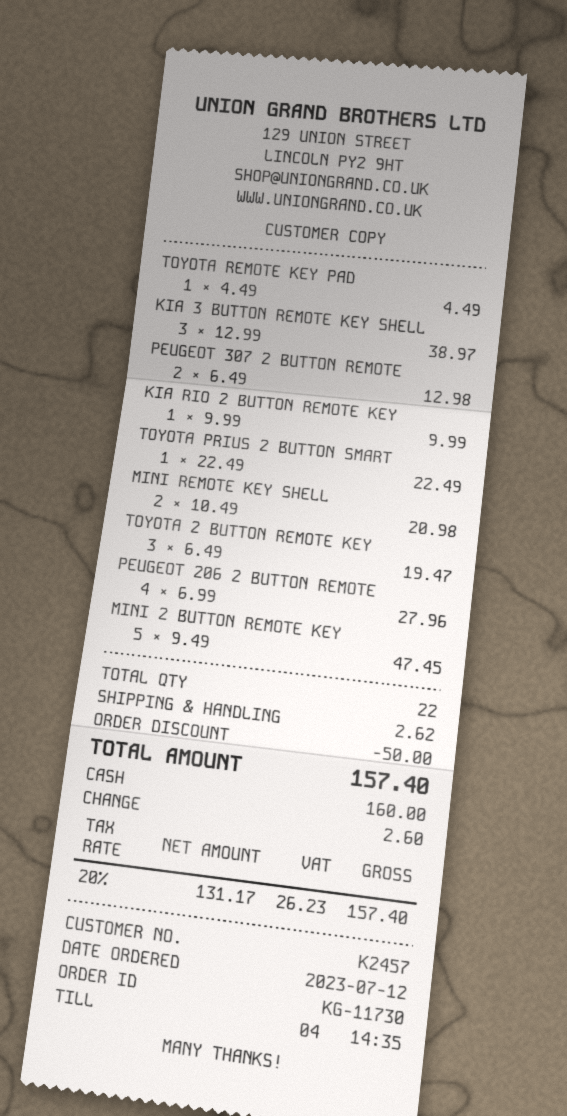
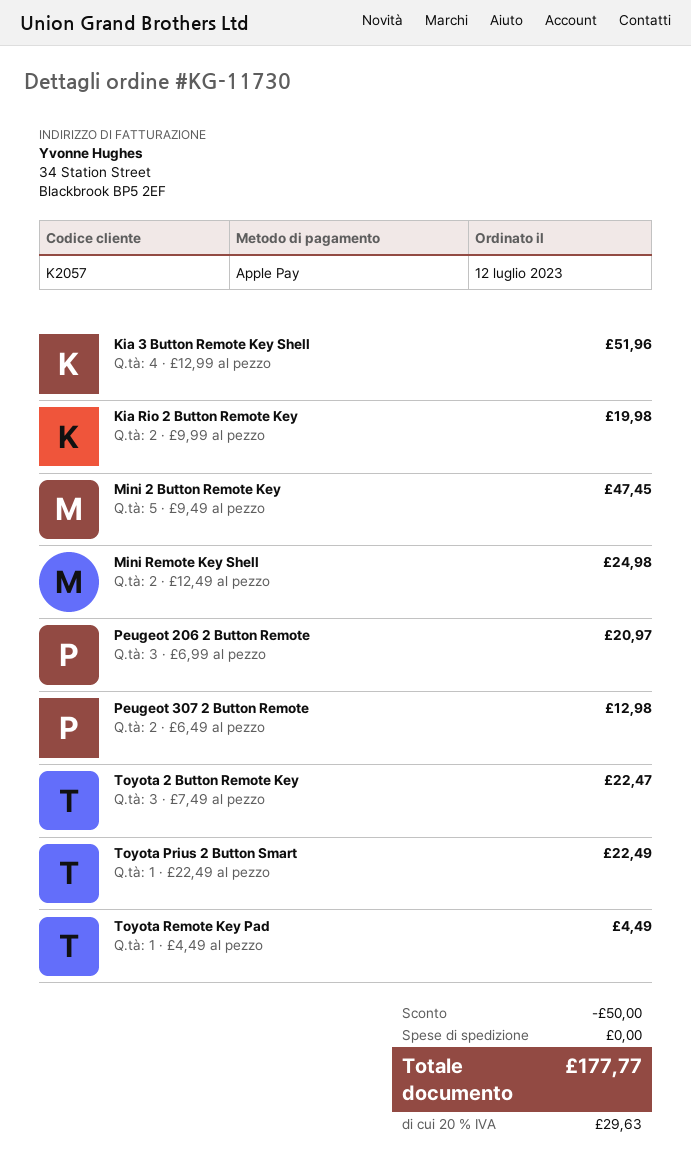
customer number: K2457 -> K2057
payment method: cash -> Apple Pay
KIA 3 BUTTON REMOTE KEY SHELL: 3 x 12.99 = 38.97 -> 4 x 12.99 = 51.96
KIA RIO 2 BUTTON REMOTE KEY: 1 x 9.99 = 9.99 -> 2 x 9.99 = 19.98
MINI REMOTE KEY SHELL: 2 x 10.49 = 20.98 -> 2 x 12.49 = 24.98
TOYOTA 2 BUTTON REMOTE KEY: 3 x 6.49 = 19.47 -> 3 x 7.49 = 22.47
PEUGEOT 206 2 BUTTON REMOTE: 4 x 6.99 = 27.96 -> 3 x 6.99 = 20.97
shipping: 2.62 -> 0.00
tax: 20% = 26.23 -> 20% = 29.63
total: 157.40 -> 177.77

